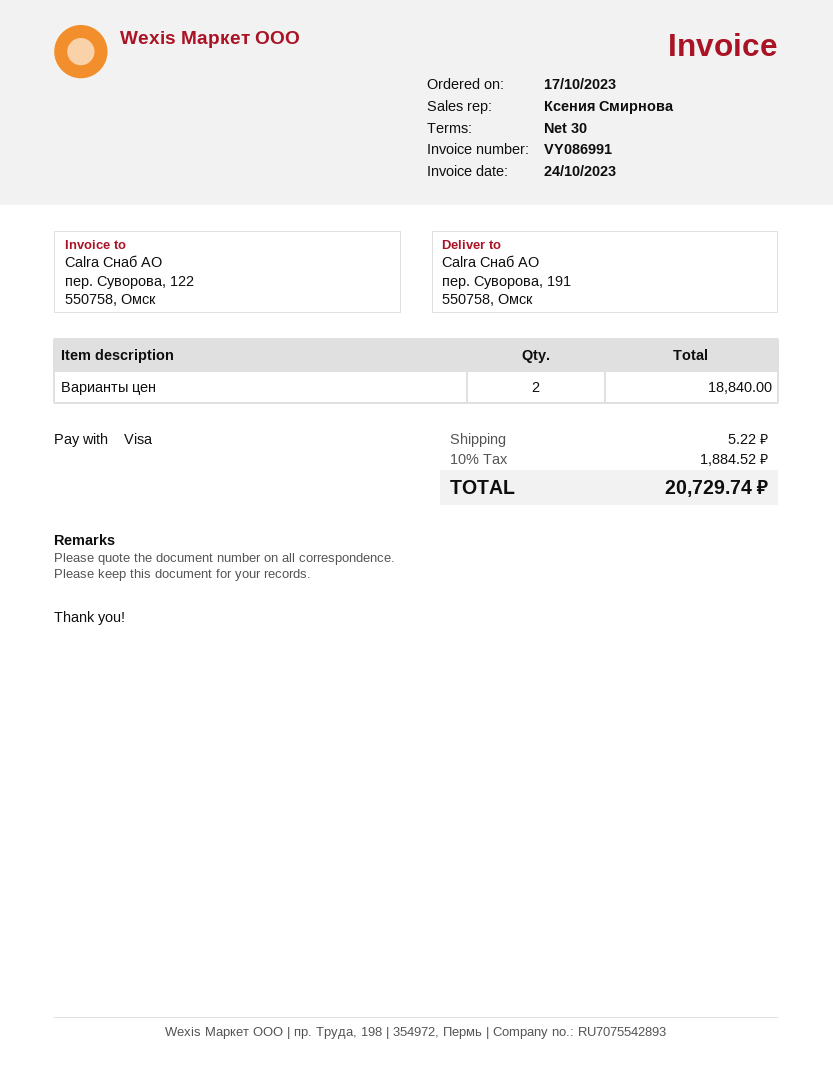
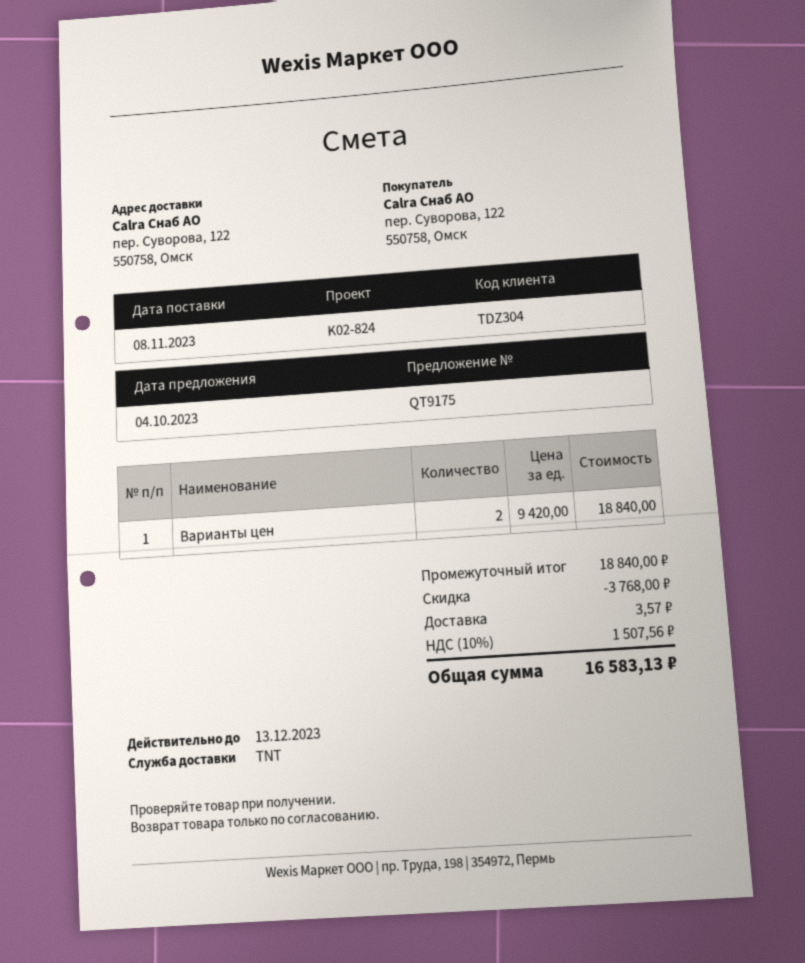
ship to: пер. Суворова, 191, 550758, Омск -> пер. Суворова, 122, 550758, Омск
discount: none -> 3768.00
shipping: 5.22 -> 3.57
tax: 10% = 1884.52 -> 10% = 1507.56
total: 20729.74 -> 16583.13

